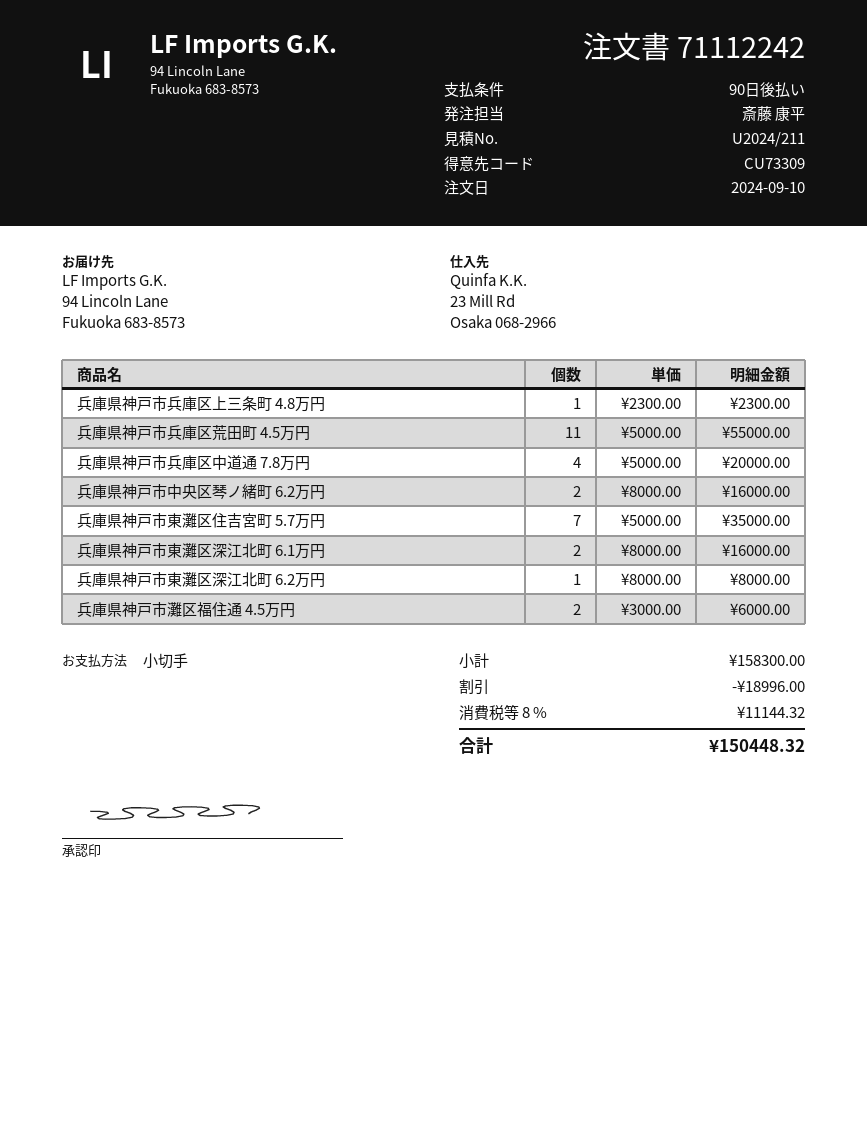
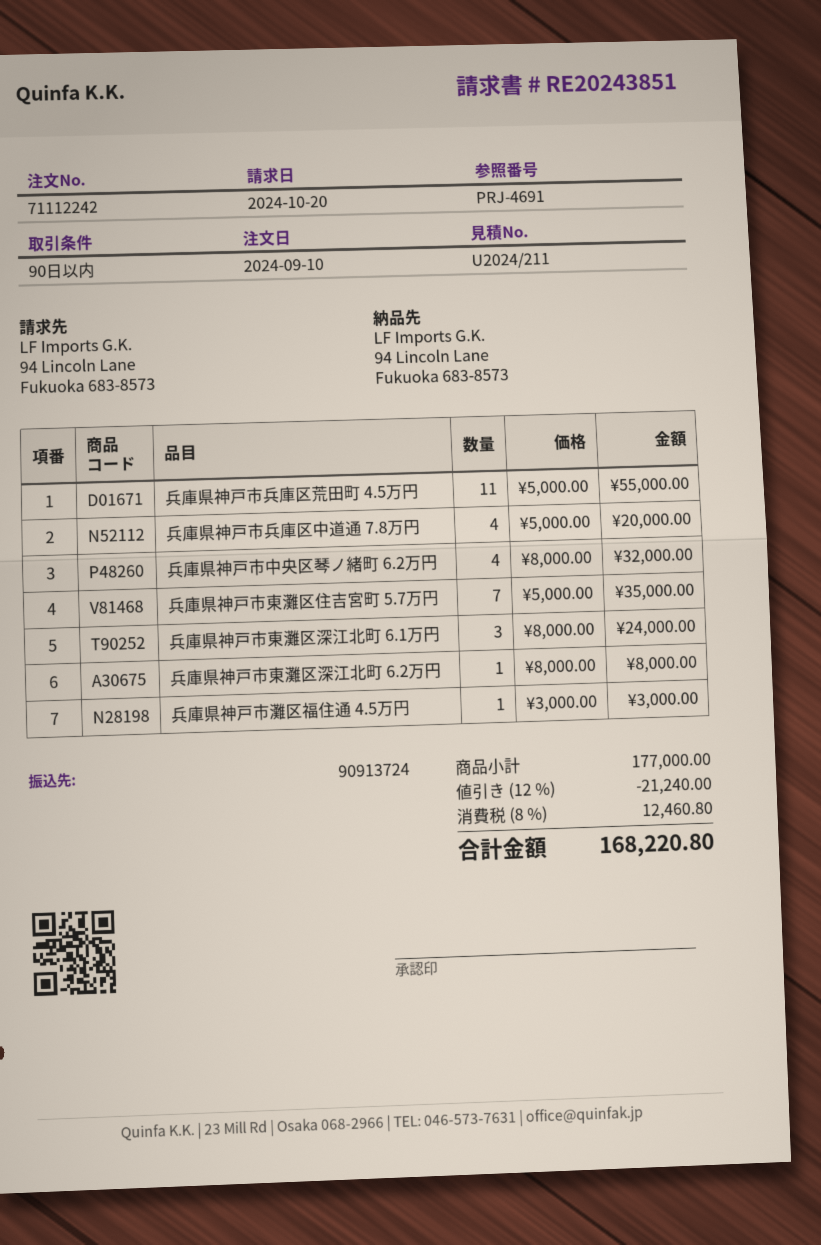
兵庫県神戸市兵庫区上三条町 4.8万円: 1 x 2300.00 = 2300.00 -> none
兵庫県神戸市中央区琴ノ緒町 6.2万円: 2 x 8000.00 = 16000.00 -> 4 x 8000.00 = 32000.00
兵庫県神戸市東灘区深江北町 6.1万円: 2 x 8000.00 = 16000.00 -> 3 x 8000.00 = 24000.00
兵庫県神戸市灘区福住通 4.5万円: 2 x 3000.00 = 6000.00 -> 1 x 3000.00 = 3000.00
subtotal: 158300.00 -> 177000.00
discount: 18996.00 -> 21240.00
tax: 8% = 11144.32 -> 8% = 12460.80
total: 150448.32 -> 168220.80

